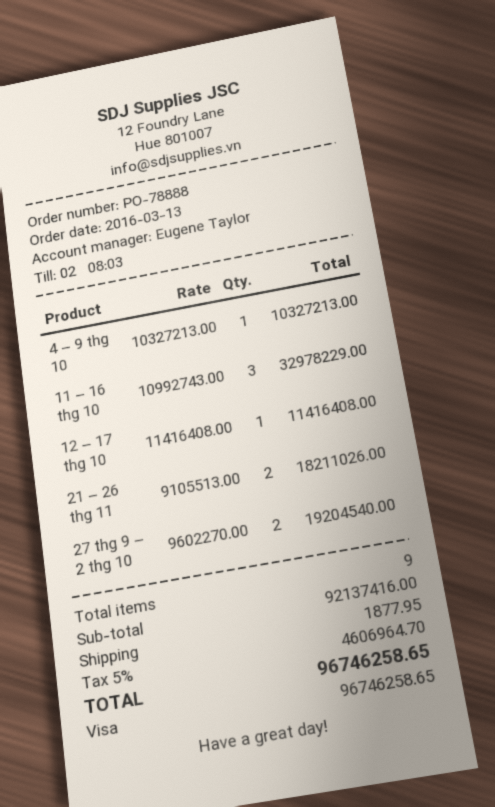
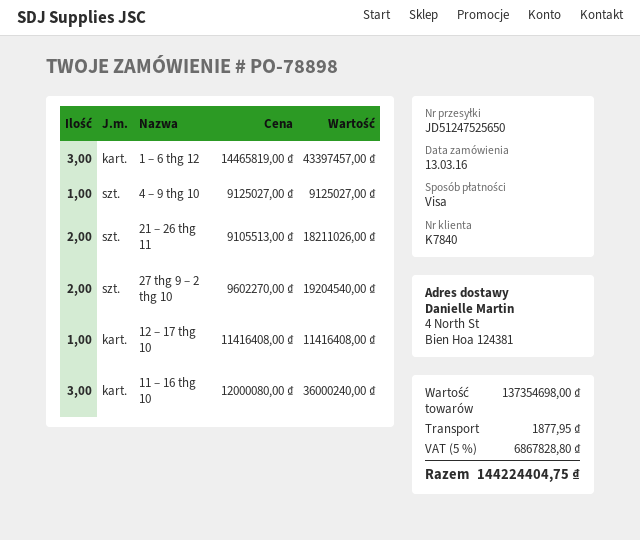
order number: PO-78888 -> PO-78898
4 – 9 thg 10: 1 x 10327213.00 = 10327213.00 -> 1 x 9125027.00 = 9125027.00
11 – 16 thg 10: 3 x 10992743.00 = 32978229.00 -> 3 x 12000080.00 = 36000240.00
1 – 6 thg 12: none -> 3 x 14465819.00 = 43397457.00
subtotal: 92137416.00 -> 137354698.00
tax: 5% = 4606964.70 -> 5% = 6867828.80
total: 96746258.65 -> 144224404.75

